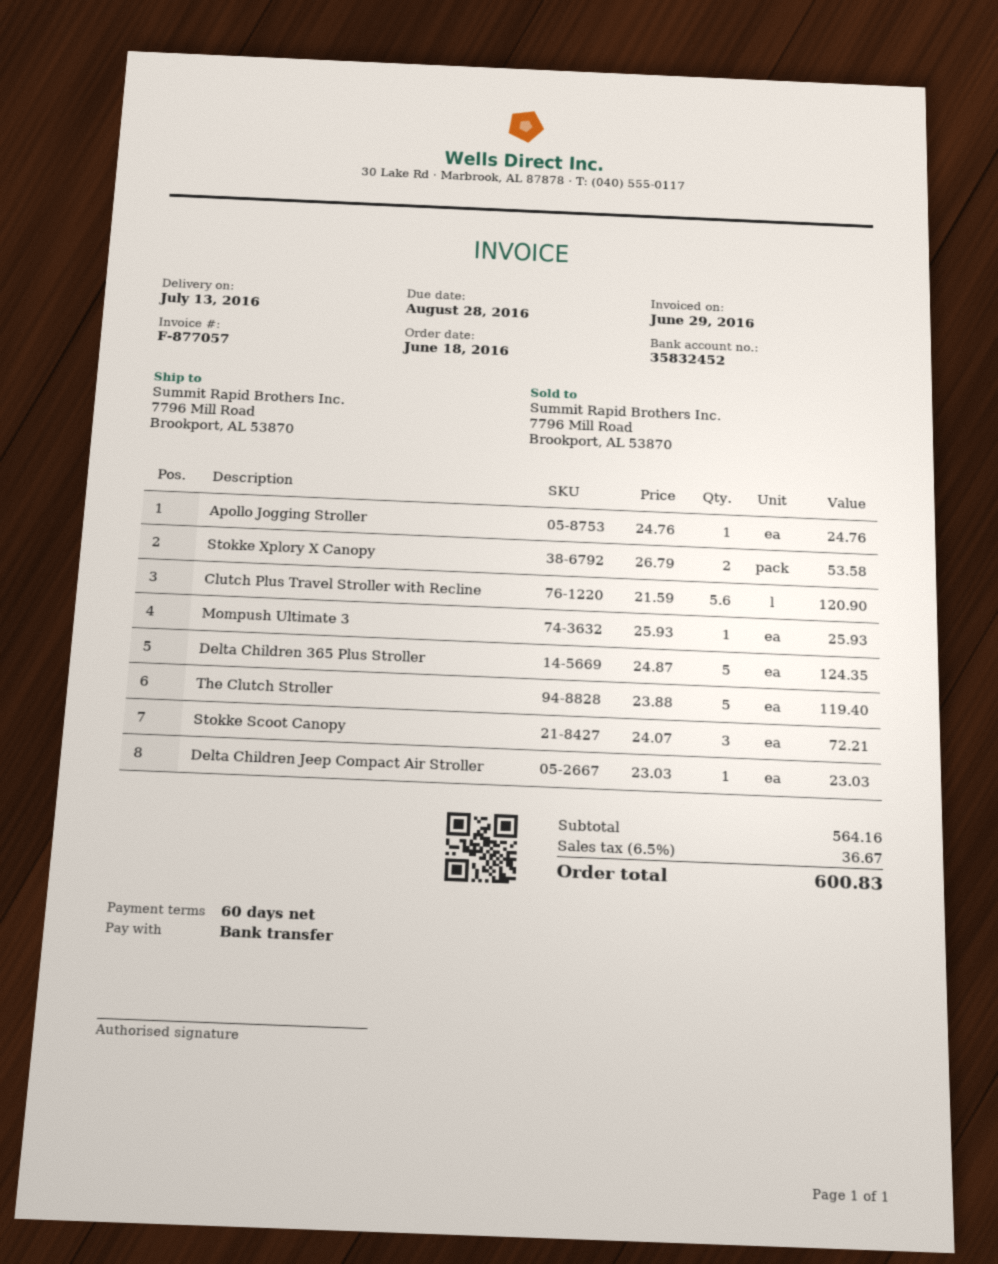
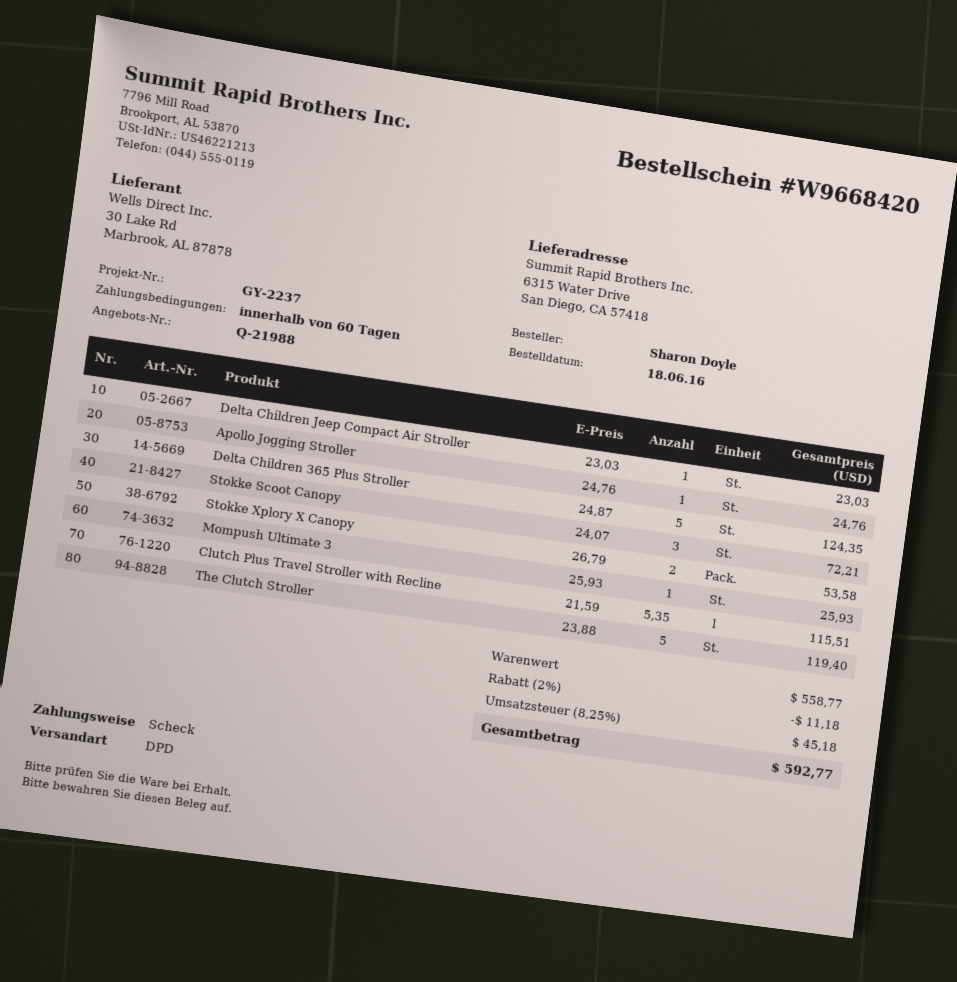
payment method: bank transfer -> cheque
ship to: 7796 Mill Road, Brookport, AL 53870 -> 6315 Water Drive, San Diego, CA 57418
Clutch Plus Travel Stroller with Recline: 5.6 x 21.59 = 120.90 -> 5.35 x 21.59 = 115.51
subtotal: 564.16 -> 558.77
discount: none -> 2% = 11.18
tax: 6.5% = 36.67 -> 8.25% = 45.18
total: 600.83 -> 592.77

